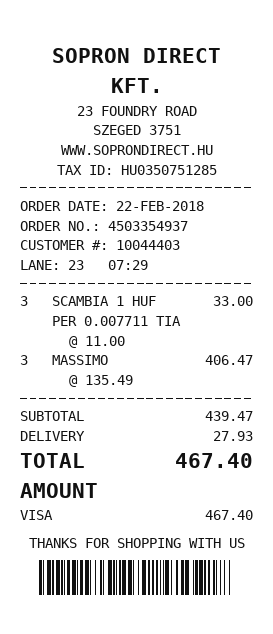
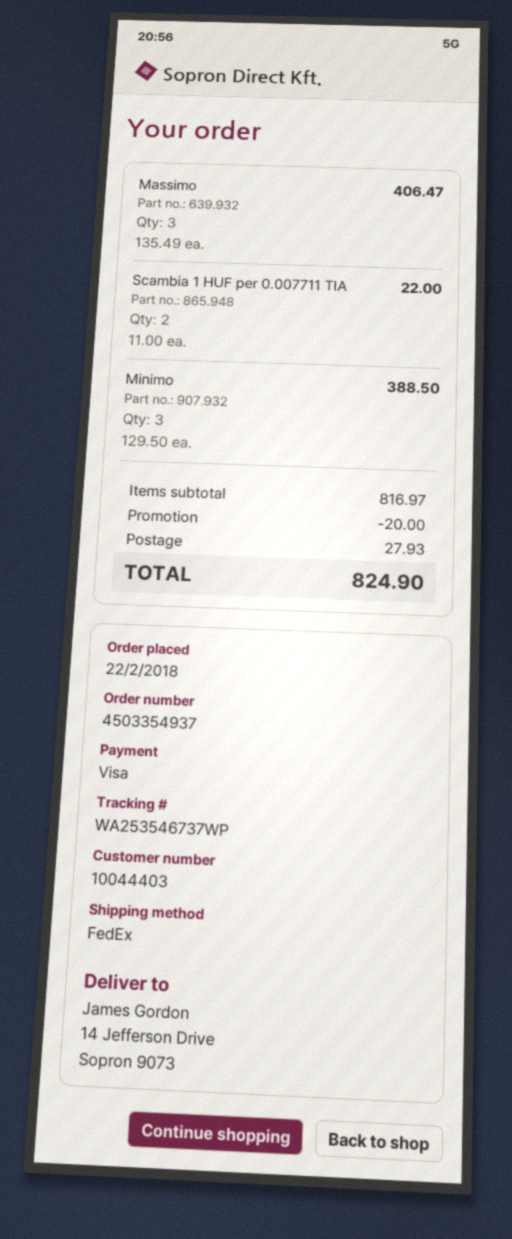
SCAMBIA 1 HUF PER 0.007711 TIA: 3 x 11.00 = 33.00 -> 2 x 11.00 = 22.00
Minimo: none -> 3 x 129.50 = 388.50
subtotal: 439.47 -> 816.97
discount: none -> 20.00
total: 467.40 -> 824.90

